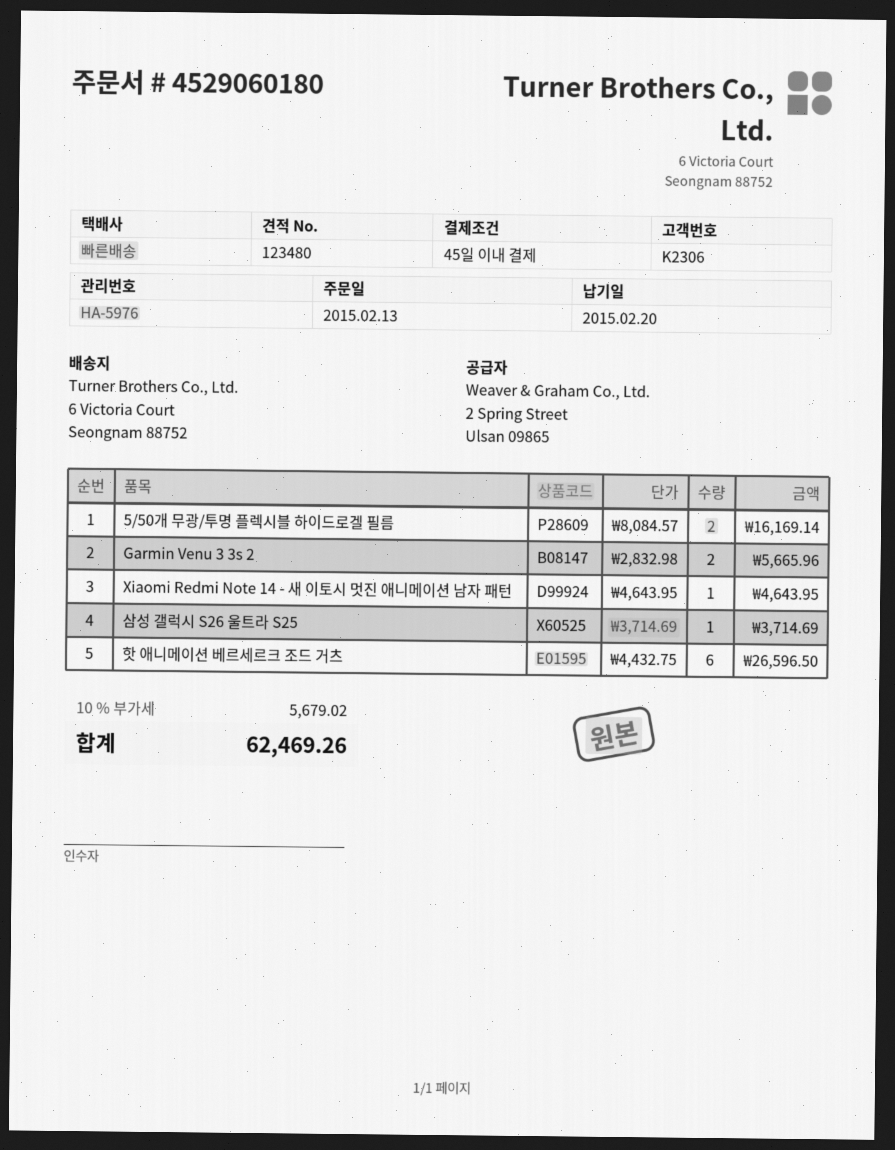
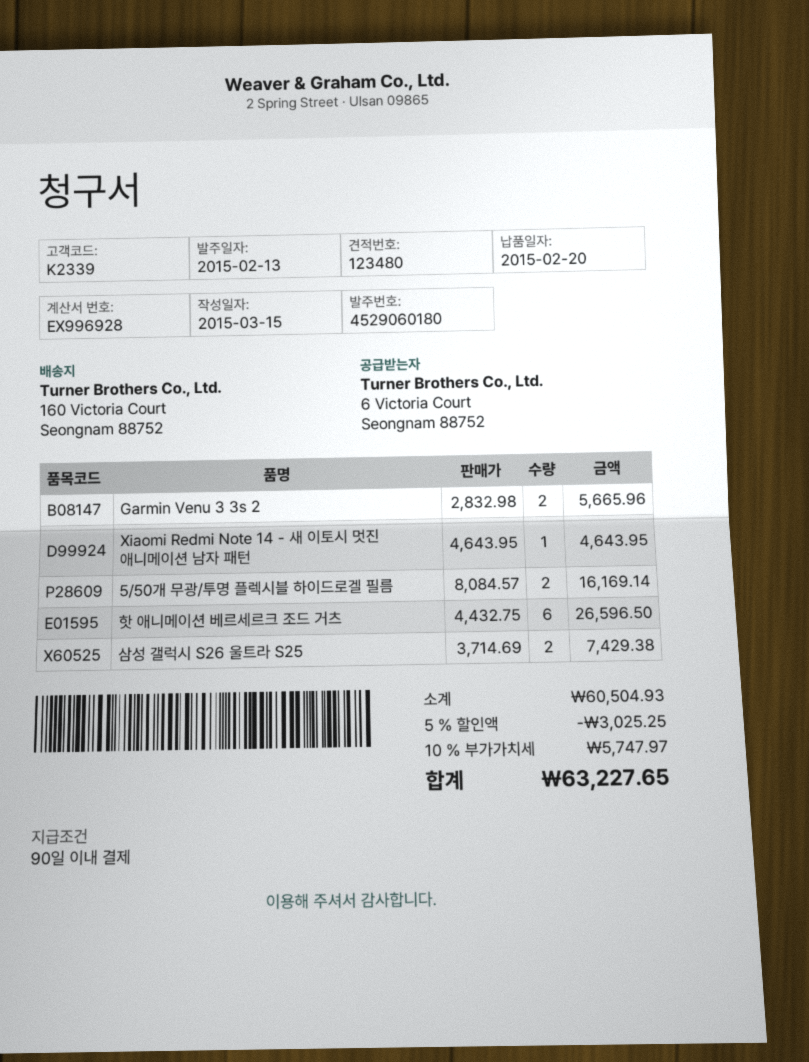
payment terms: 45 days -> 90 days
customer number: K2306 -> K2339
ship to: 6 Victoria Court, Seongnam 88752 -> 160 Victoria Court, Seongnam 88752
삼성 갤럭시 S26 울트라 S25: 1 x 3714.69 = 3714.69 -> 2 x 3714.69 = 7429.38
discount: none -> 5% = 3025.25
tax: 10% = 5679.02 -> 10% = 5747.97
total: 62469.26 -> 63227.65

